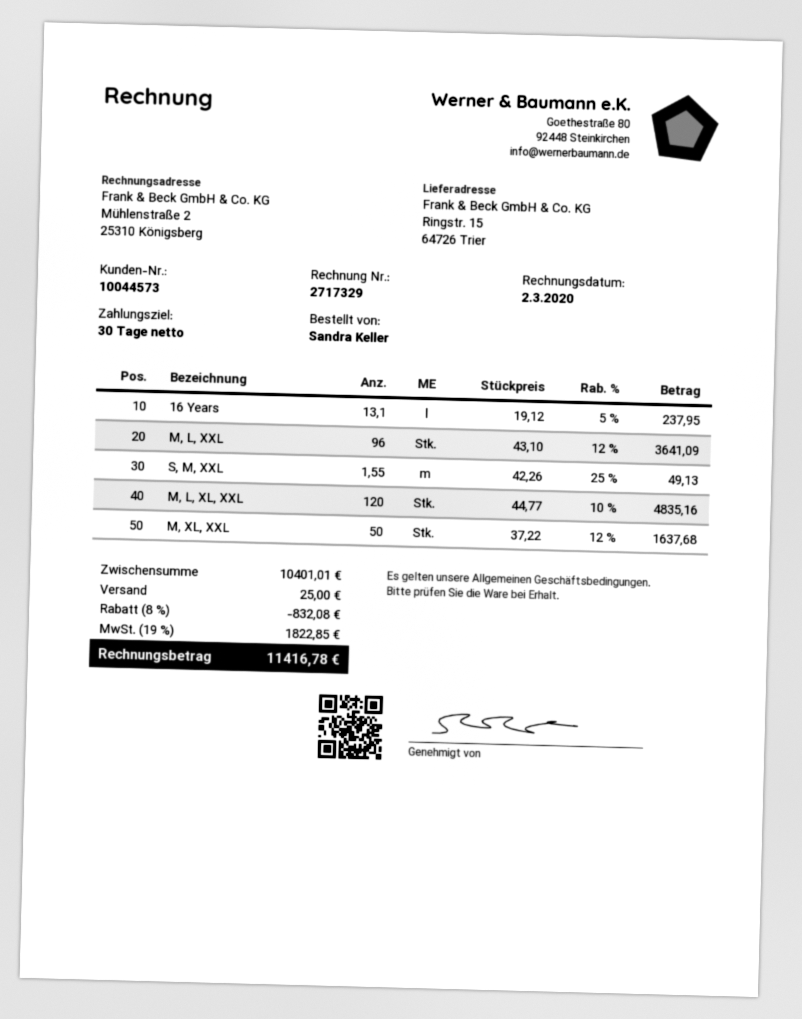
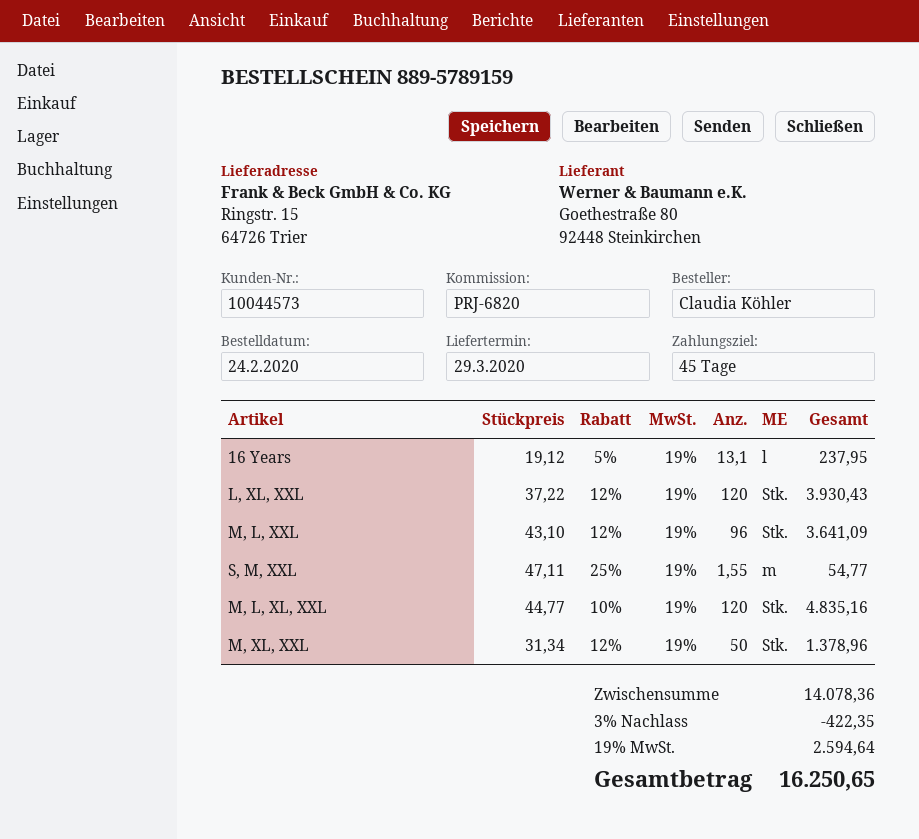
payment terms: 30 days -> 45 days
ordered by: Sandra Keller -> Claudia Köhler
S, M, XXL: 1.55 x 42.26 - 25% = 49.13 -> 1.55 x 47.11 - 25% = 54.77
M, XL, XXL: 50 x 37.22 - 12% = 1637.68 -> 50 x 31.34 - 12% = 1378.96
L, XL, XXL: none -> 120 x 37.22 - 12% = 3930.43
subtotal: 10401.01 -> 14078.36
discount: 8% = 832.08 -> 3% = 422.35
shipping: 25.00 -> none
tax: 19% = 1822.85 -> 19% = 2594.64
total: 11416.78 -> 16250.65

